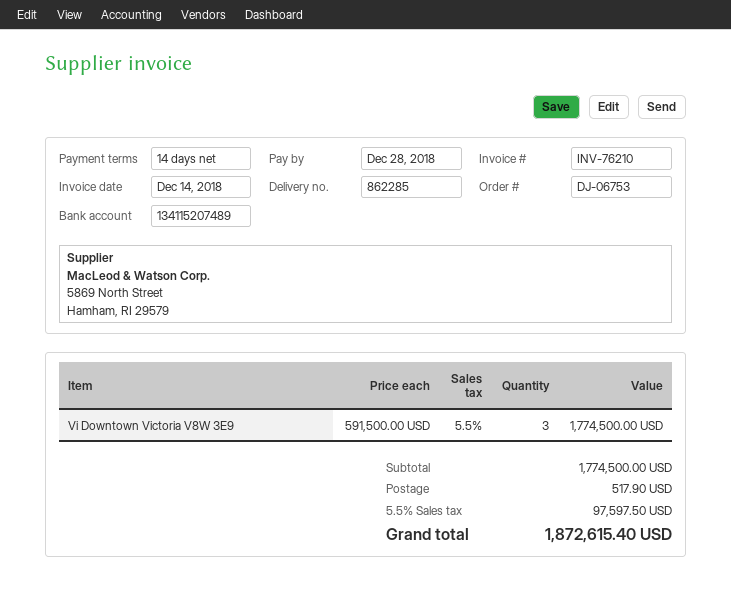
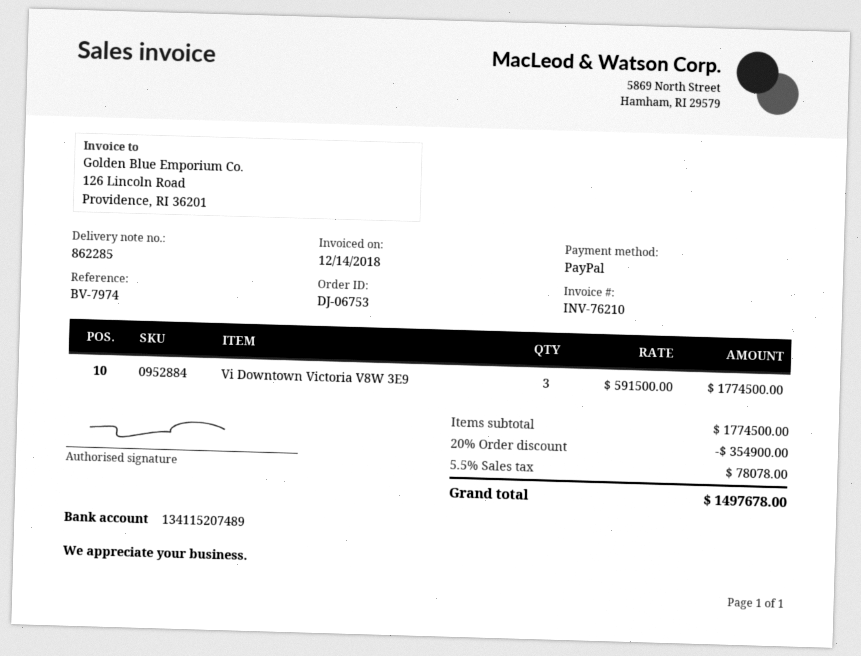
discount: none -> 20% = 354900.00
shipping: 517.90 -> none
tax: 5.5% = 97597.50 -> 5.5% = 78078.00
total: 1872615.40 -> 1497678.00

